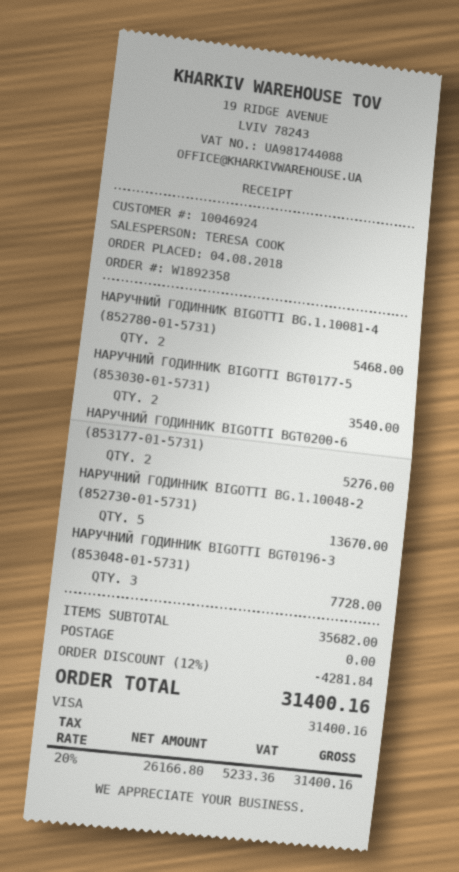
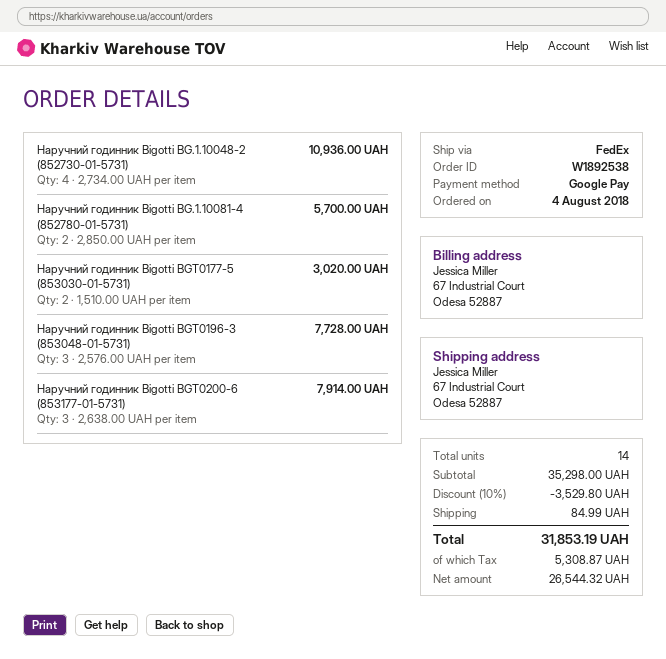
order number: W1892358 -> W1892538
payment method: Visa -> Google Pay
НАРУЧНИЙ ГОДИННИК BIGOTTI BG.1.10081-4 (852780-01-5731): 2 for 5468.00 -> 2 for 5700.00
НАРУЧНИЙ ГОДИННИК BIGOTTI BGT0177-5 (853030-01-5731): 2 for 3540.00 -> 2 for 3020.00
НАРУЧНИЙ ГОДИННИК BIGOTTI BGT0200-6 (853177-01-5731): 2 for 5276.00 -> 3 for 7914.00
НАРУЧНИЙ ГОДИННИК BIGOTTI BG.1.10048-2 (852730-01-5731): 5 for 13670.00 -> 4 for 10936.00
subtotal: 35682.00 -> 35298.00
discount: 12% = 4281.84 -> 10% = 3529.80
shipping: 0.00 -> 84.99
net: 26166.80 -> 26544.32
tax: 5233.36 -> 5308.87
total: 31400.16 -> 31853.19

